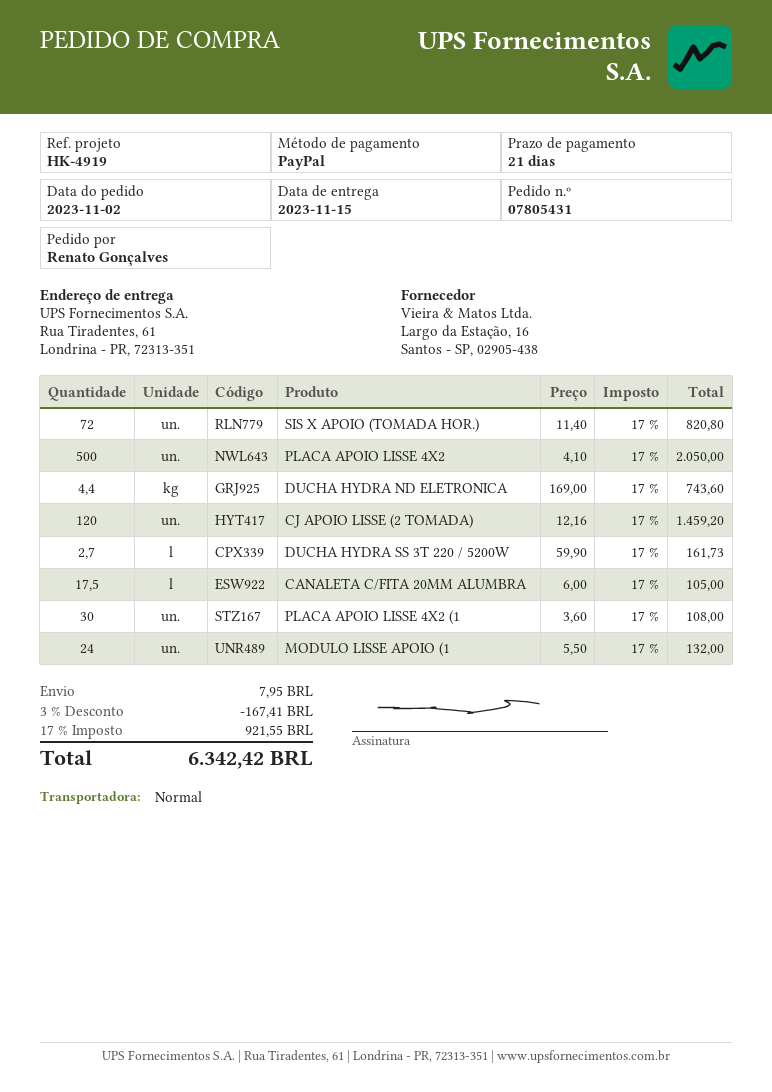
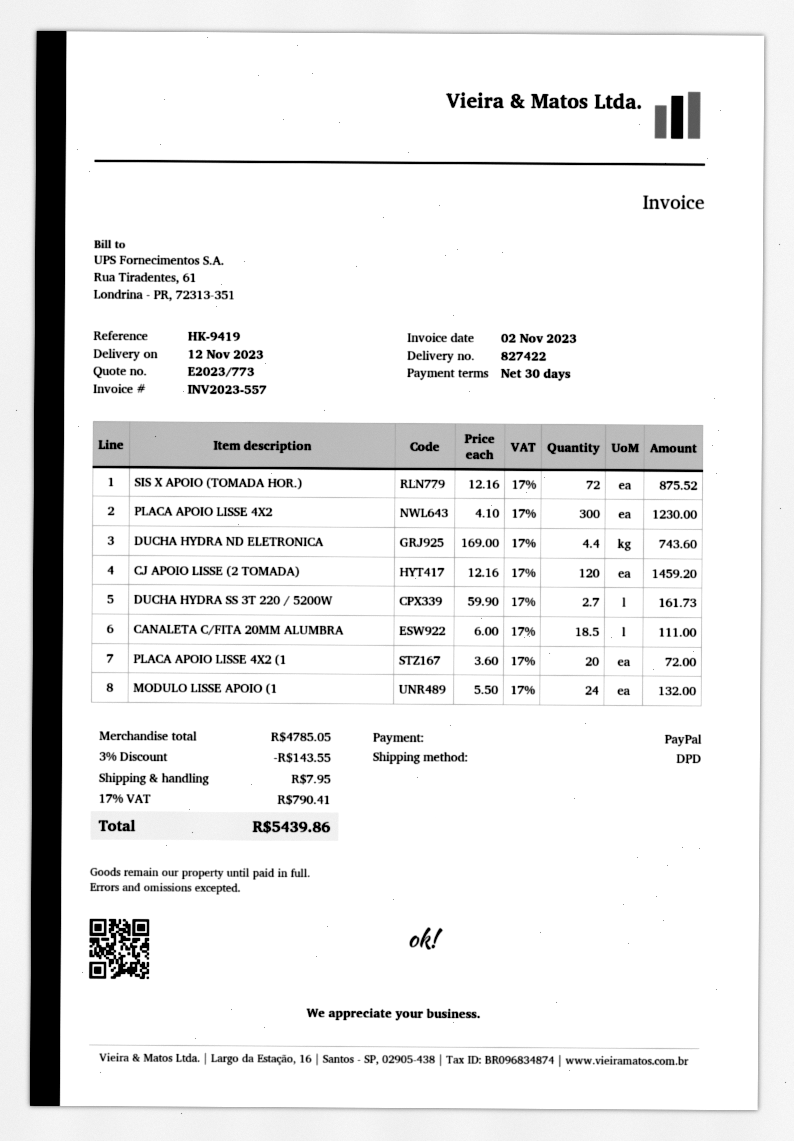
delivery date: 2023-11-15 -> 2023-11-12
payment terms: 21 days -> 30 days
reference: HK-4919 -> HK-9419
shipping method: standard -> DPD
SIS X APOIO (TOMADA HOR.): 72 x 11.40 = 820.80 -> 72 x 12.16 = 875.52
PLACA APOIO LISSE 4X2: 500 x 4.10 = 2050.00 -> 300 x 4.10 = 1230.00
CANALETA C/FITA 20MM ALUMBRA: 17.5 x 6.00 = 105.00 -> 18.5 x 6.00 = 111.00
PLACA APOIO LISSE 4X2 (1: 30 x 3.60 = 108.00 -> 20 x 3.60 = 72.00
discount: 3% = 167.41 -> 3% = 143.55
tax: 17% = 921.55 -> 17% = 790.41
total: 6342.42 -> 5439.86

